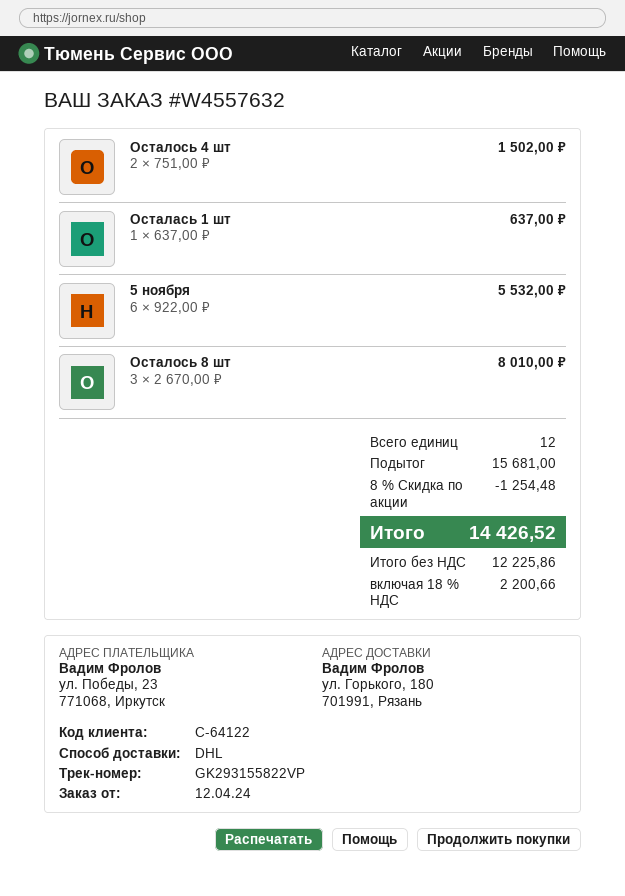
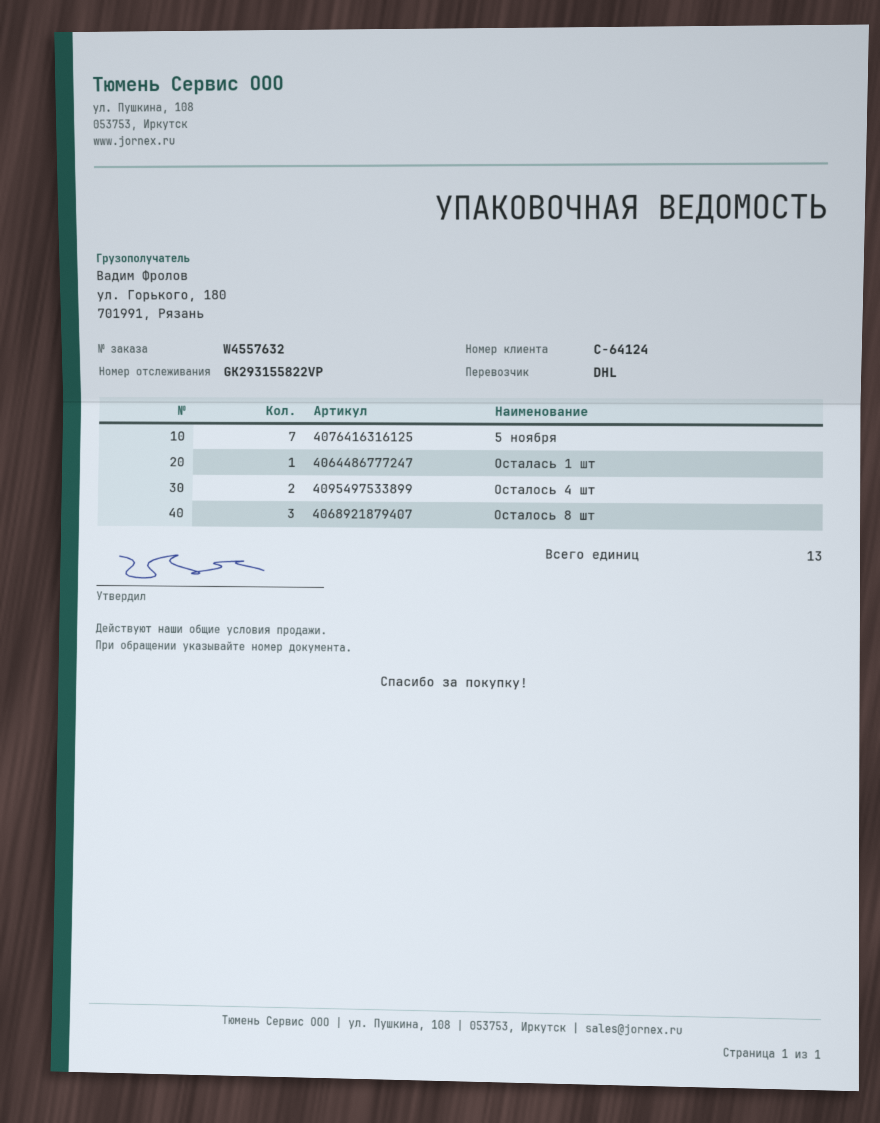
customer number: C-64122 -> C-64124
5 ноября: 6 -> 7
total quantity: 12 -> 13

